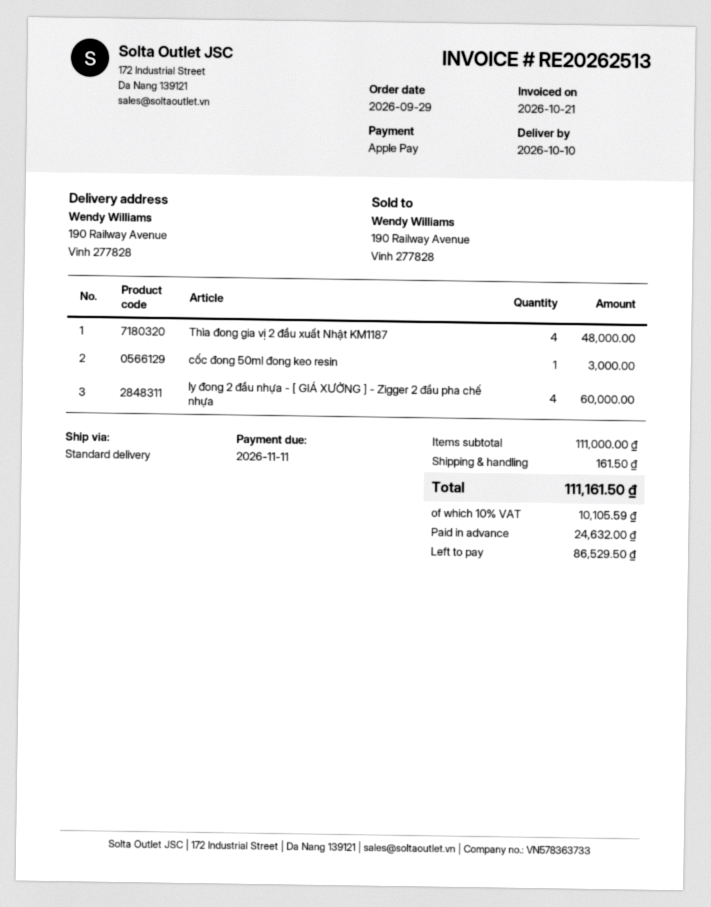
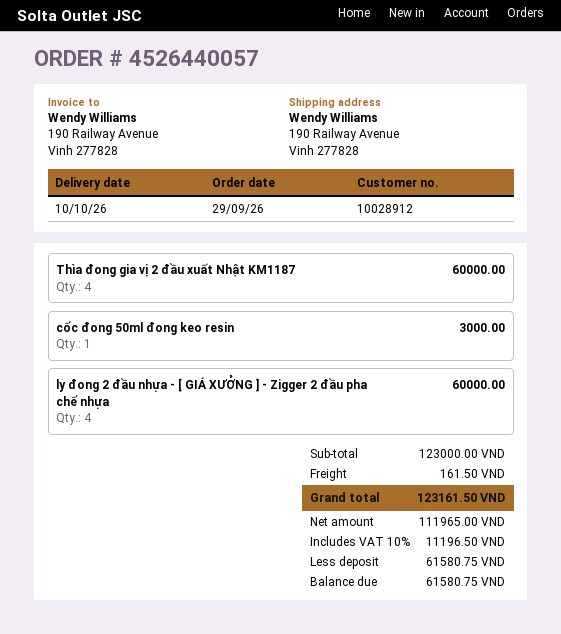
Thìa đong gia vị 2 đầu xuất Nhật KM1187: 4 for 48000.00 -> 4 for 60000.00
subtotal: 111000.00 -> 123000.00
tax: 10% = 10105.59 -> 10% = 11196.50
total: 111161.50 -> 123161.50
deposit: 24632.00 -> 61580.75
balance: 86529.50 -> 61580.75

